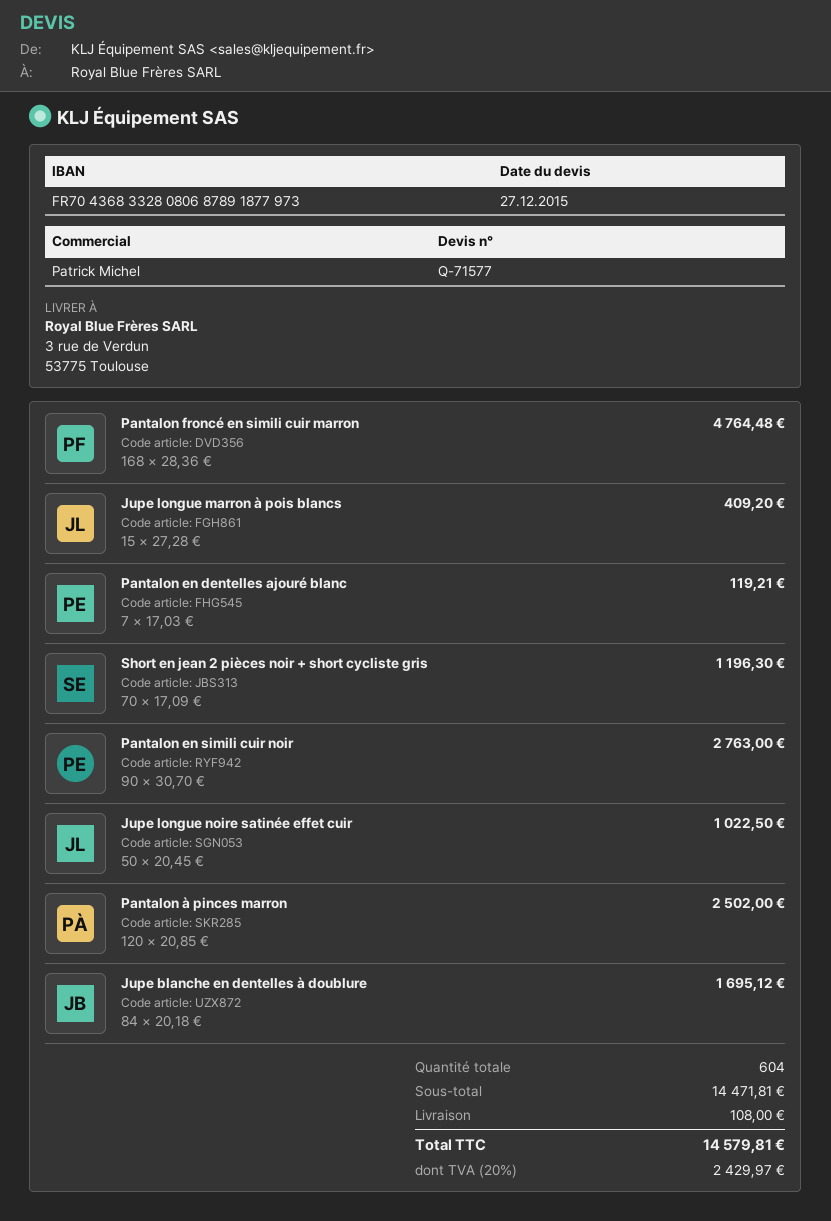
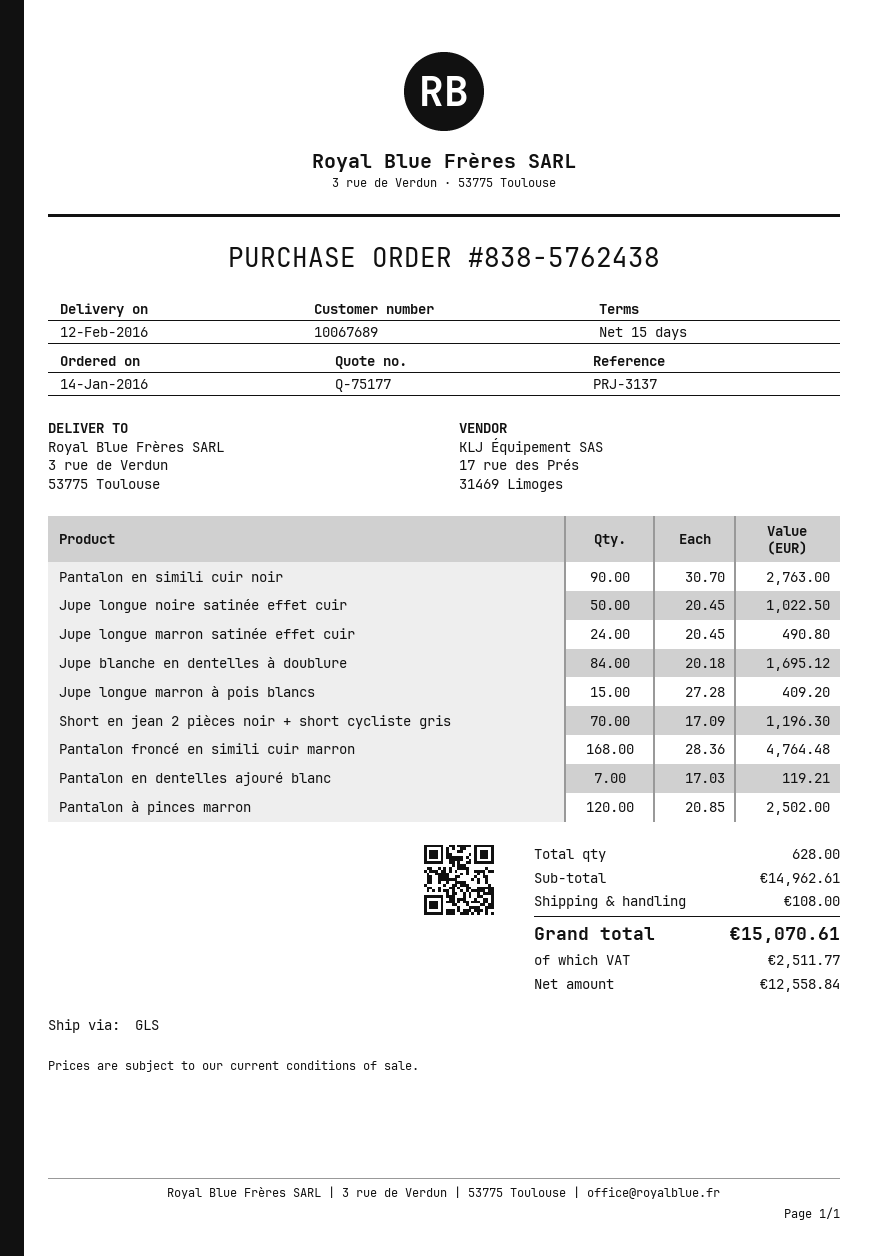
quote number: Q-71577 -> Q-75177
Jupe longue marron satinée effet cuir: none -> 24 x 20.45 = 490.80
total quantity: 604 -> 628
subtotal: 14471.81 -> 14962.61
tax: 2429.97 -> 2511.77
total: 14579.81 -> 15070.61

